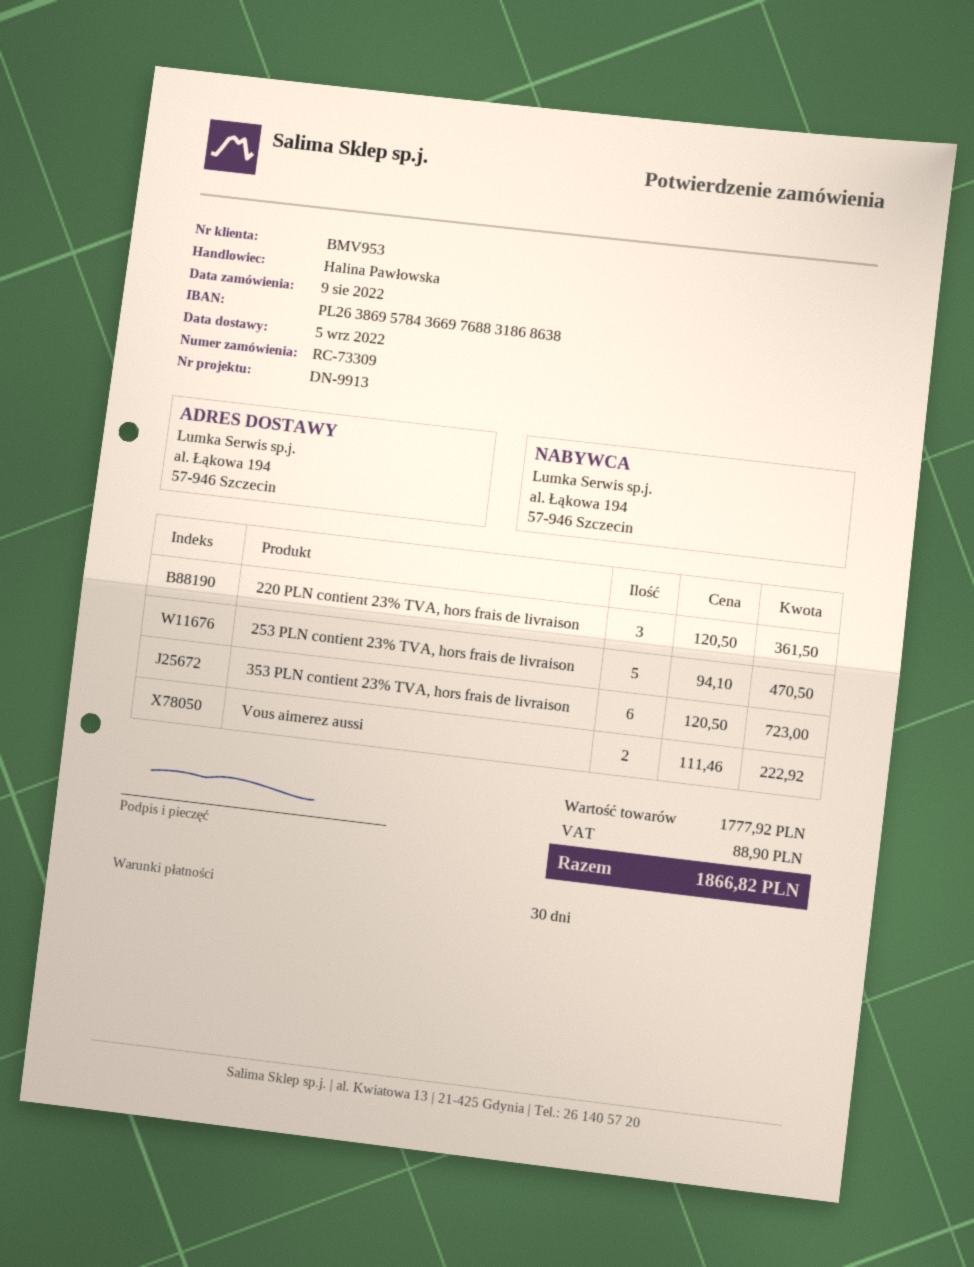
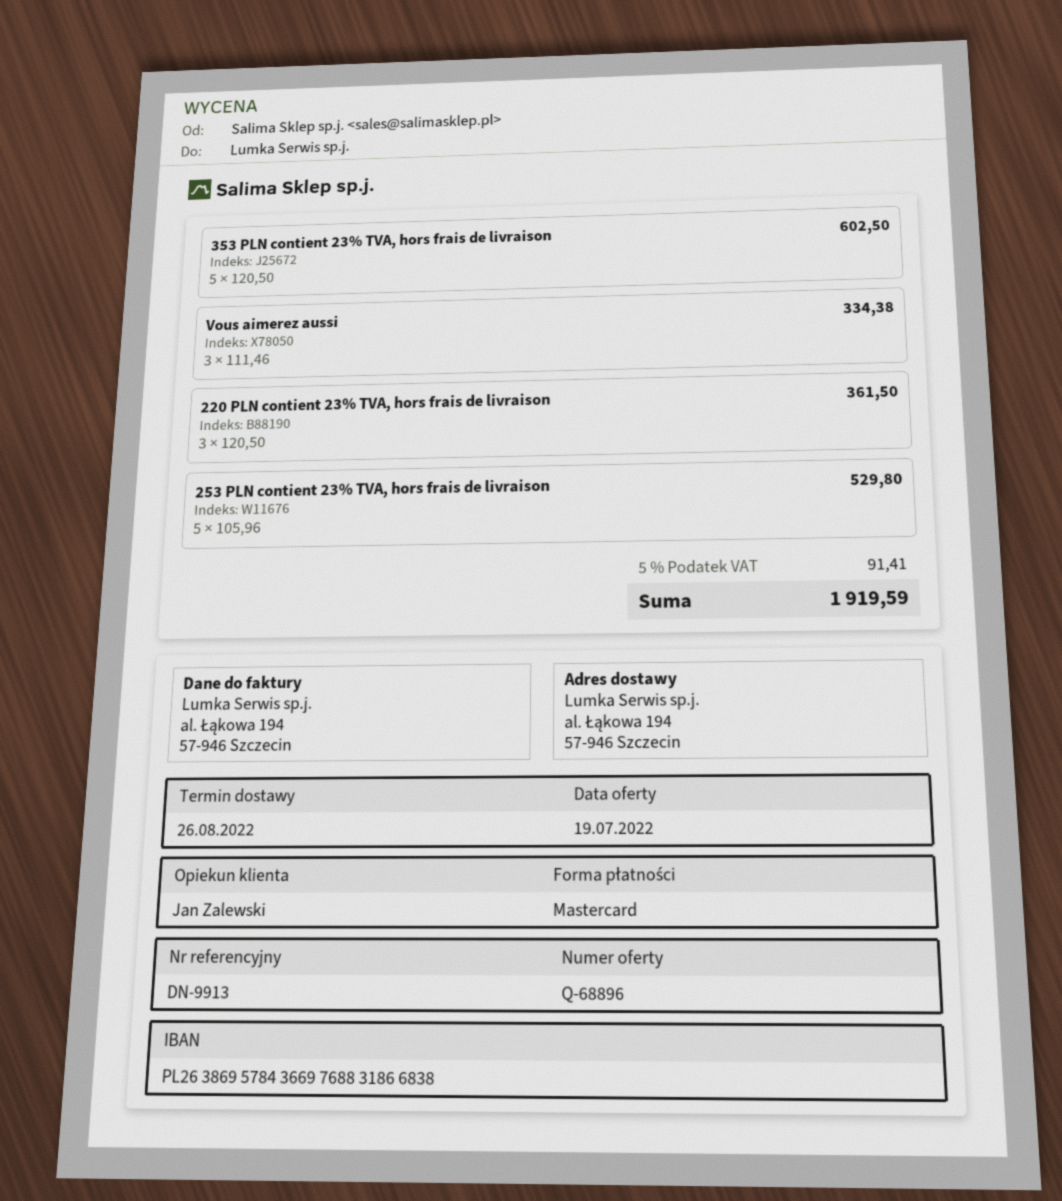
delivery date: 2022-09-05 -> 2022-08-26
sales rep: Halina Pawłowska -> Jan Zalewski
bank account: PL26386957843669768831868638 -> PL26386957843669768831866838
253 PLN contient 23% TVA, hors frais de livraison: 5 x 94.10 = 470.50 -> 5 x 105.96 = 529.80
353 PLN contient 23% TVA, hors frais de livraison: 6 x 120.50 = 723.00 -> 5 x 120.50 = 602.50
Vous aimerez aussi: 2 x 111.46 = 222.92 -> 3 x 111.46 = 334.38
tax: 88.90 -> 91.41
total: 1866.82 -> 1919.59

